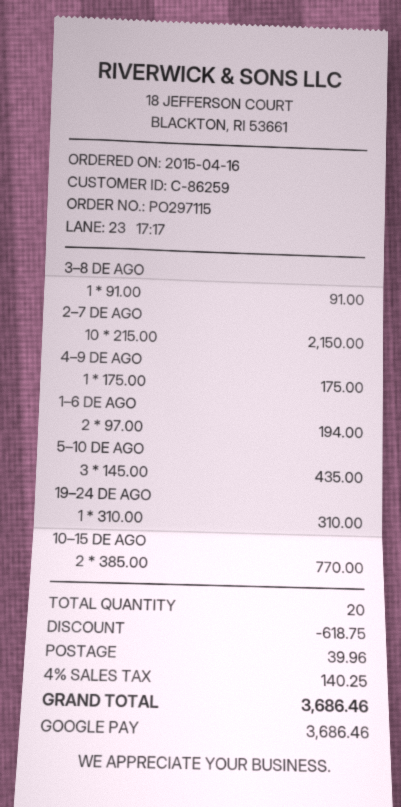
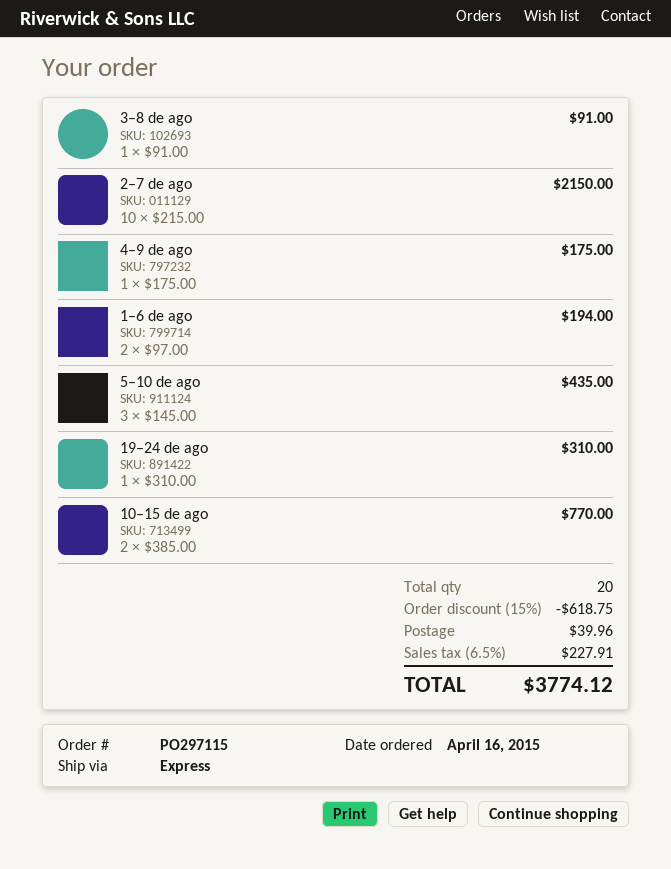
tax: 4% = 140.25 -> 6.5% = 227.91
total: 3686.46 -> 3774.12

